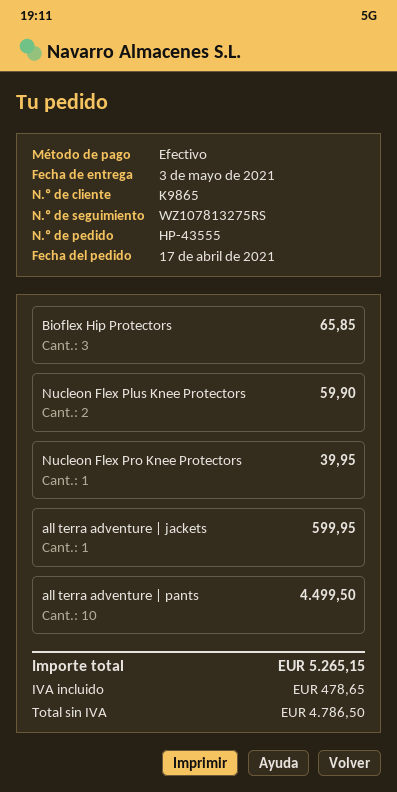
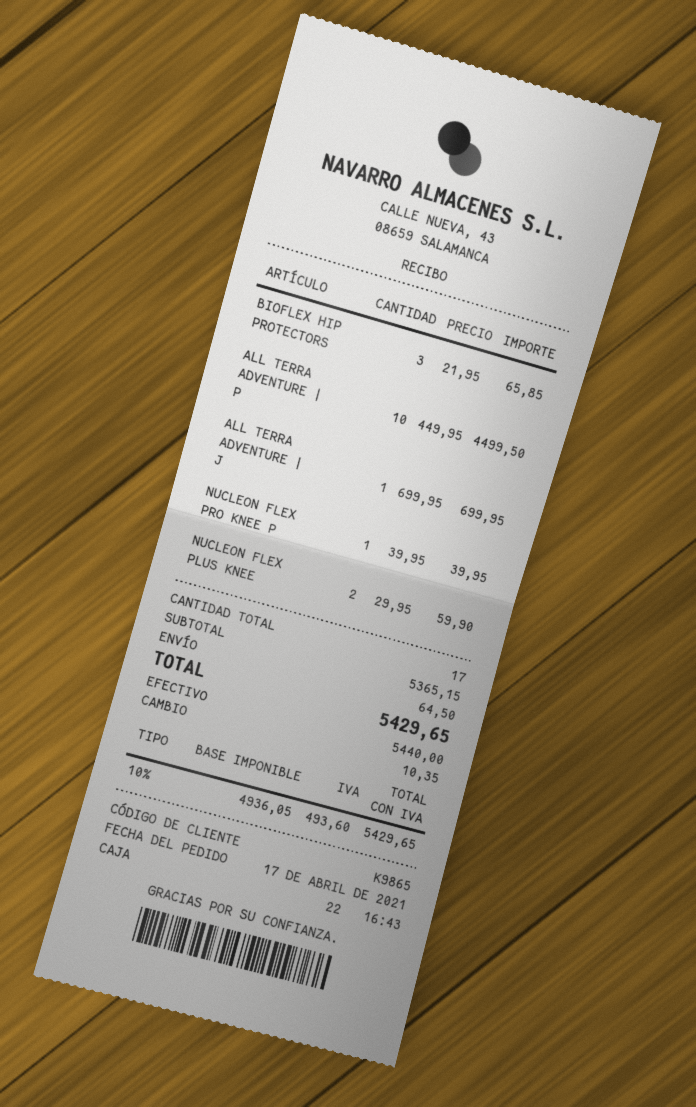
all terra adventure | jackets: 1 for 599.95 -> 1 for 699.95
shipping: none -> 64.50
net: 4786.50 -> 4936.05
tax: 478.65 -> 493.60
total: 5265.15 -> 5429.65

